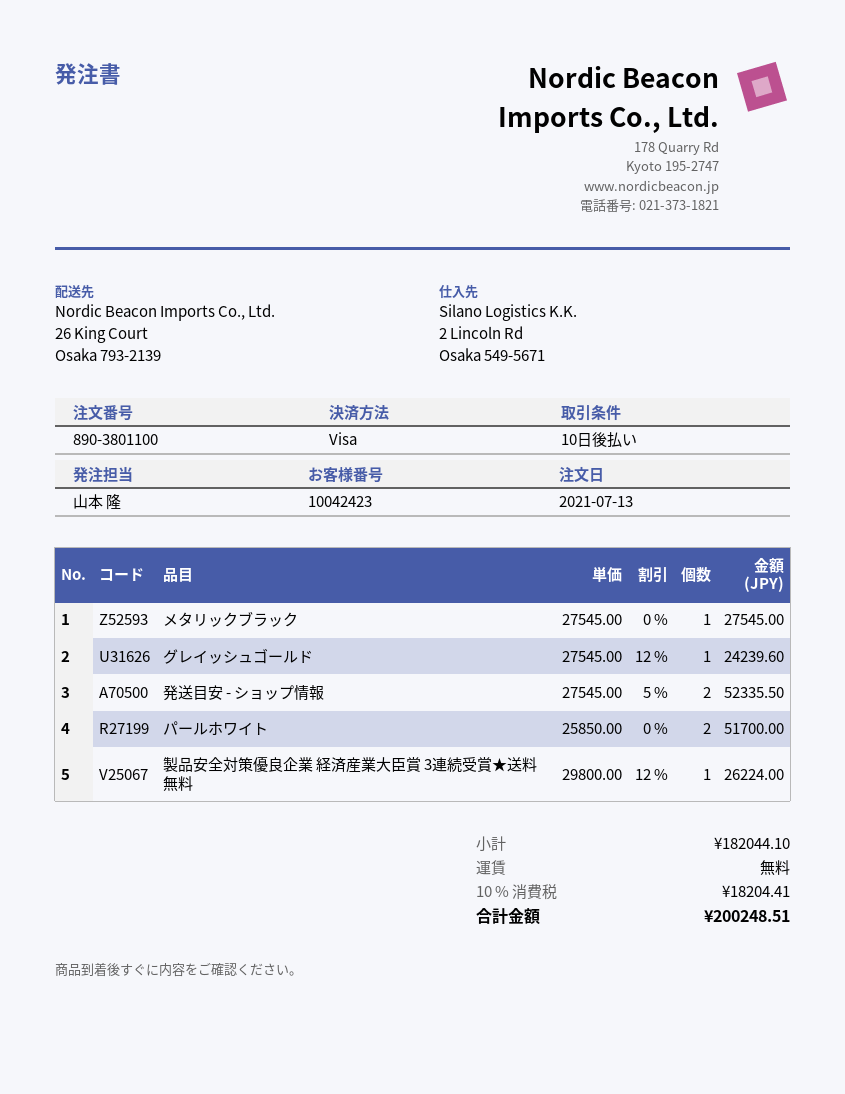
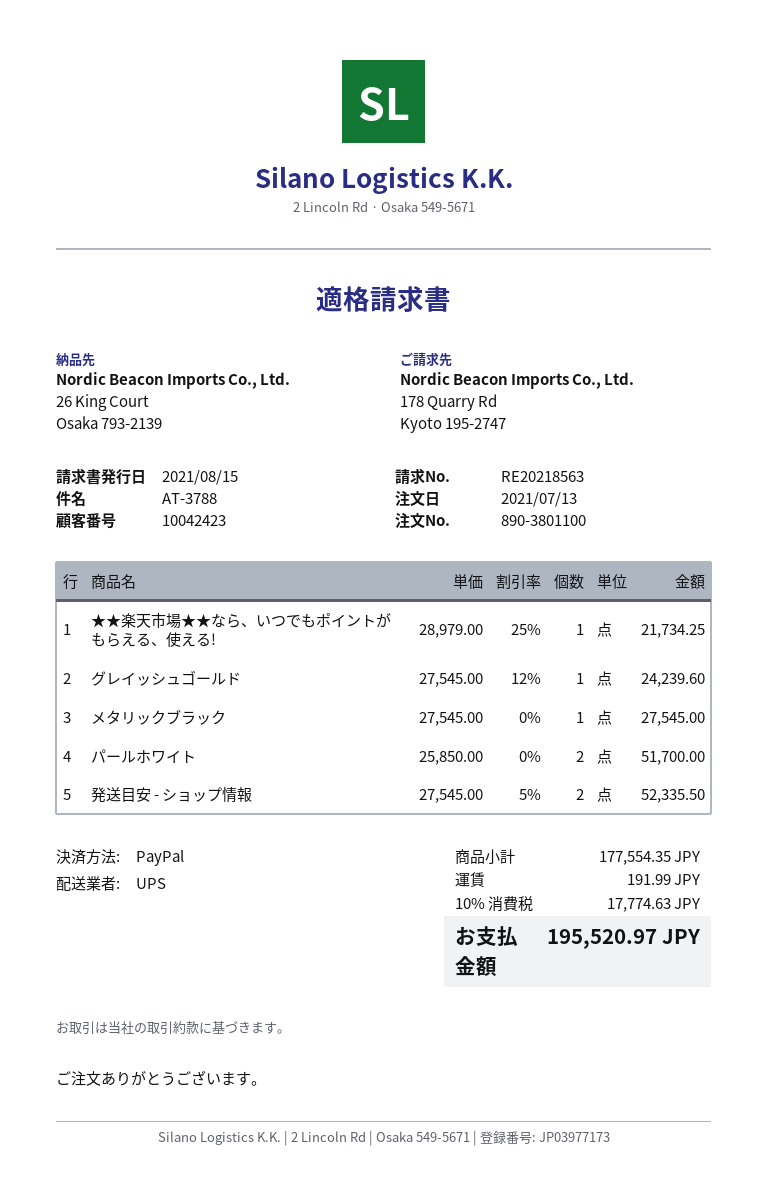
payment method: Visa -> PayPal
製品安全対策優良企業 経済産業大臣賞 3連続受賞★送料無料: 1 x 29800.00 - 12% = 26224.00 -> none
★★楽天市場★★なら、いつでもポイントがもらえる、使える!: none -> 1 x 28979.00 - 25% = 21734.25
subtotal: 182044.10 -> 177554.35
shipping: 0.00 -> 191.99
tax: 10% = 18204.41 -> 10% = 17774.63
total: 200248.51 -> 195520.97

